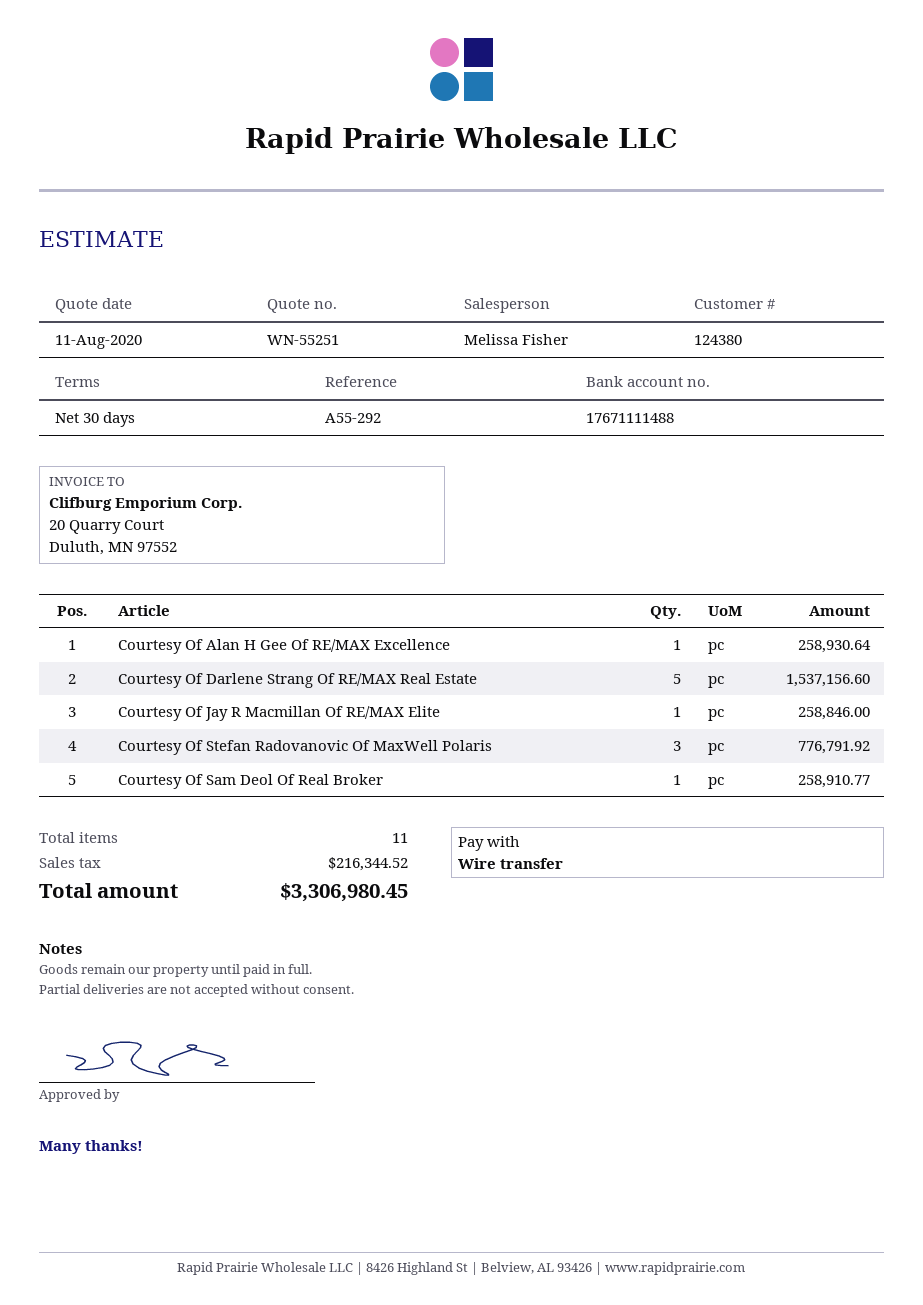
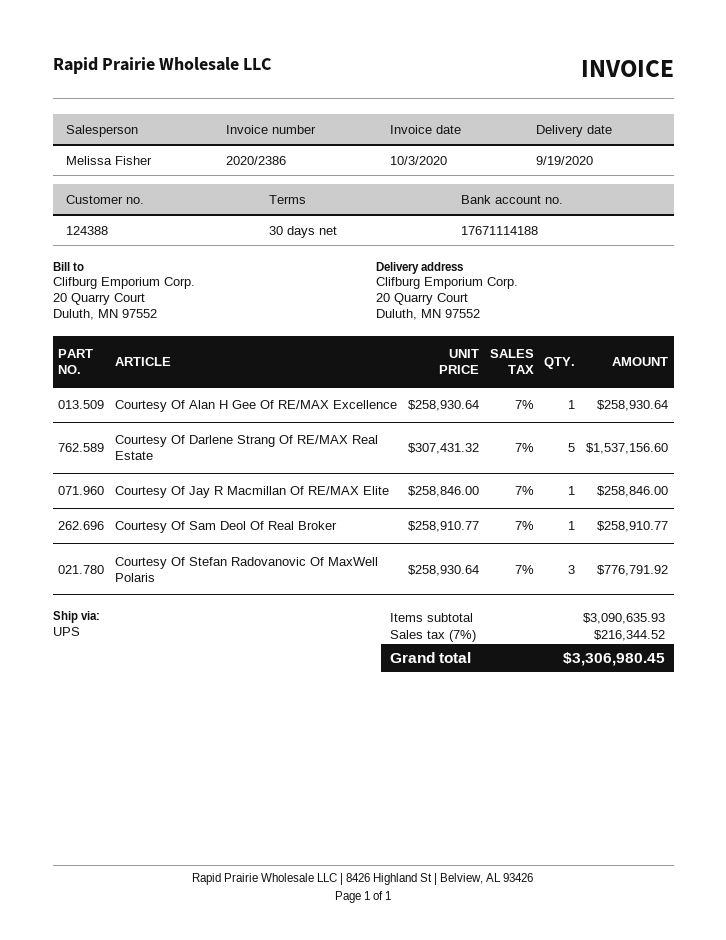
customer number: 124380 -> 124388
bank account: 17671111488 -> 17671114188

